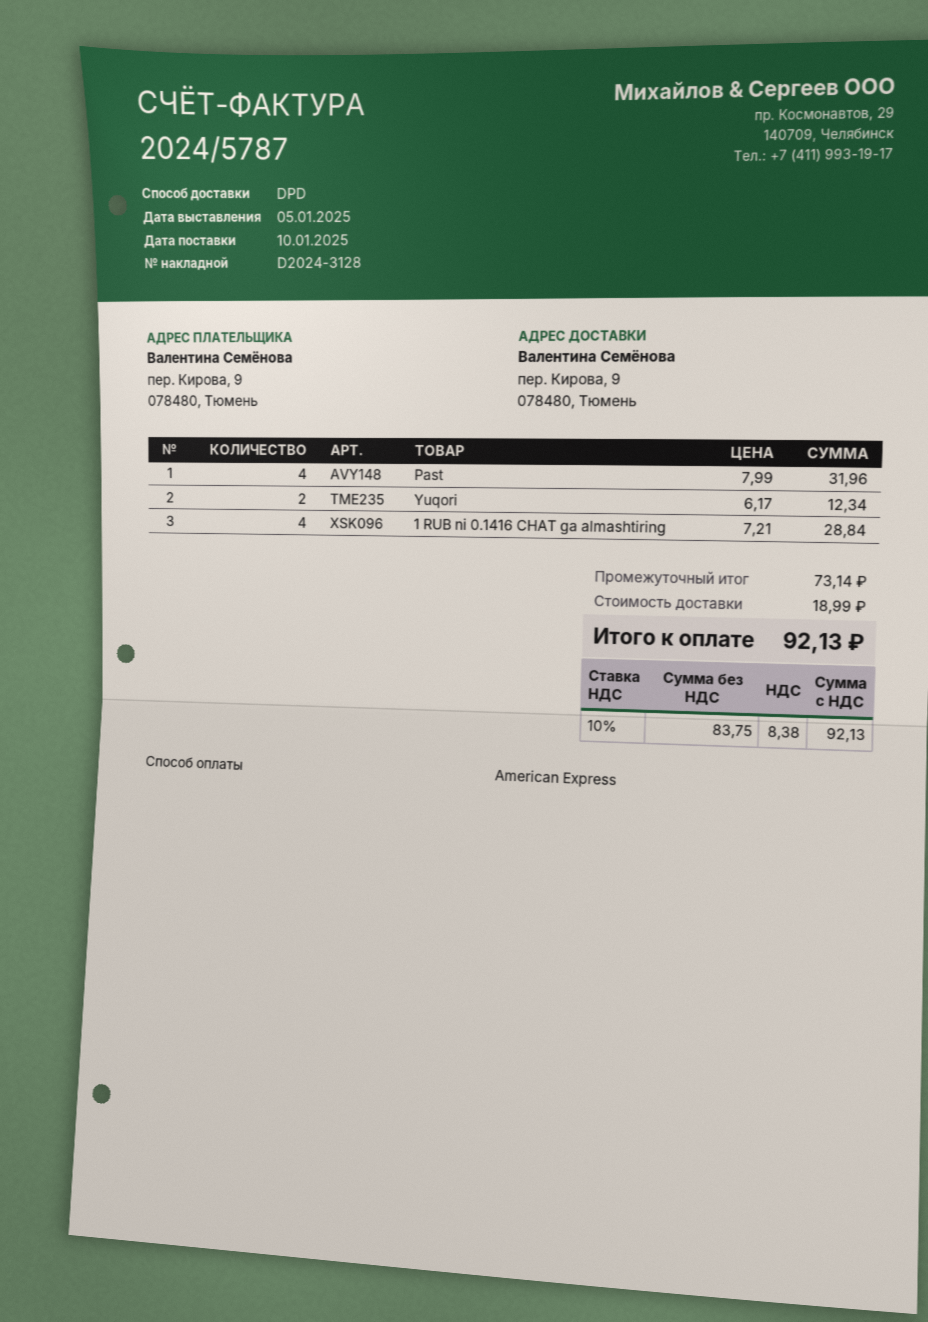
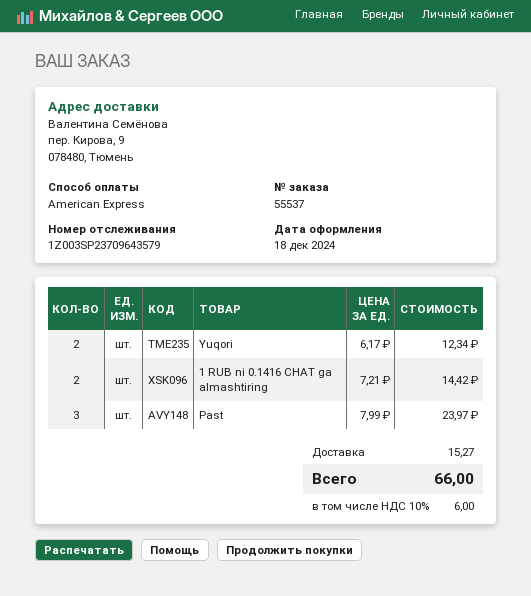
Past: 4 x 7.99 = 31.96 -> 3 x 7.99 = 23.97
1 RUB ni 0.1416 CHAT ga almashtiring: 4 x 7.21 = 28.84 -> 2 x 7.21 = 14.42
shipping: 18.99 -> 15.27
tax: 10% = 8.38 -> 10% = 6.00
total: 92.13 -> 66.00

